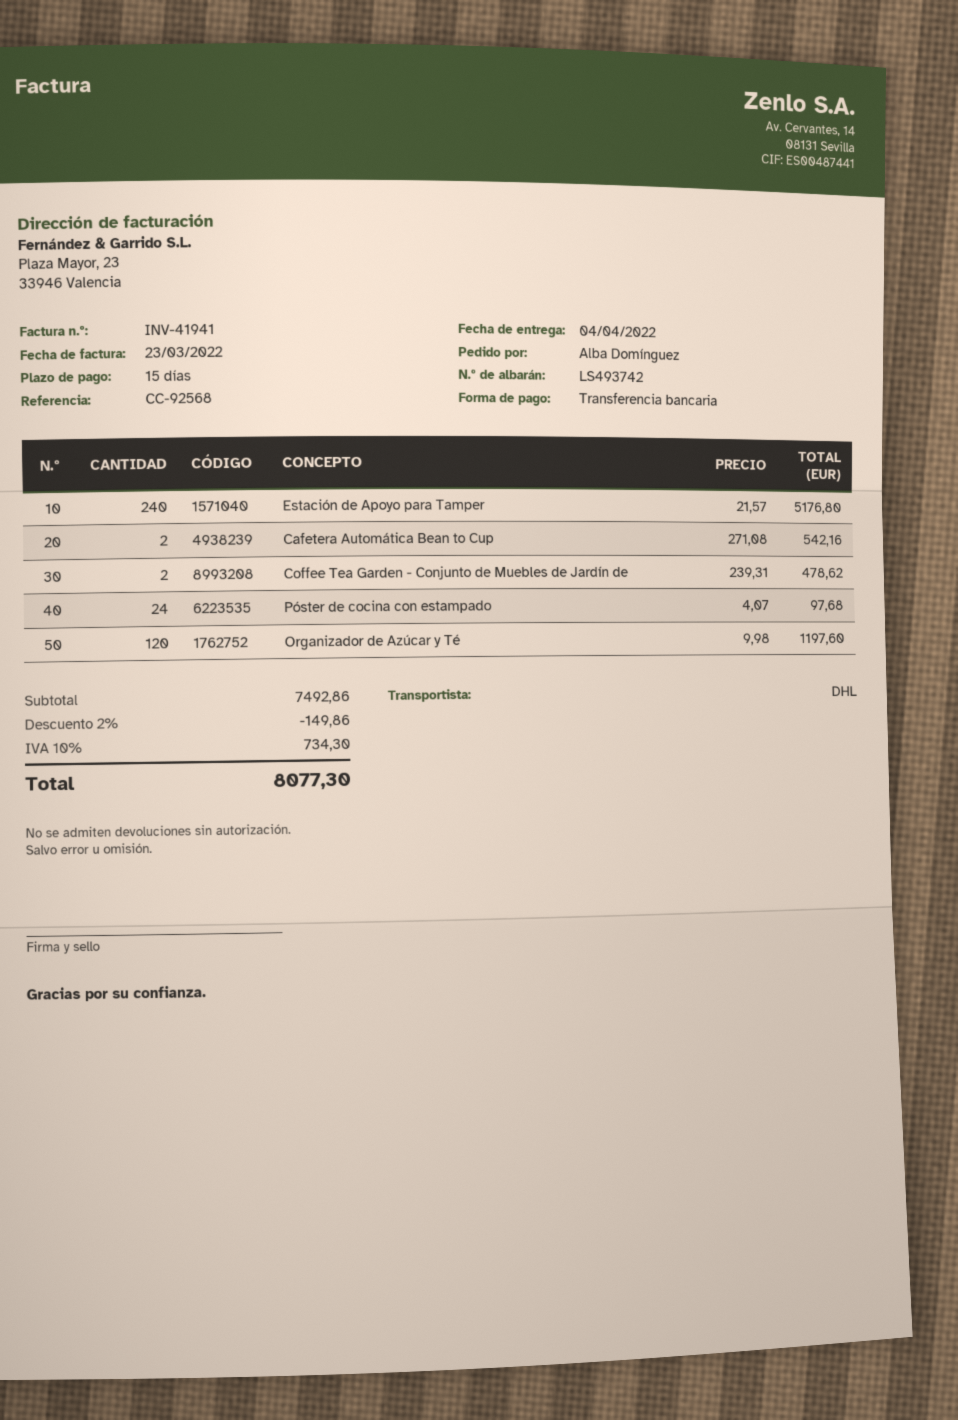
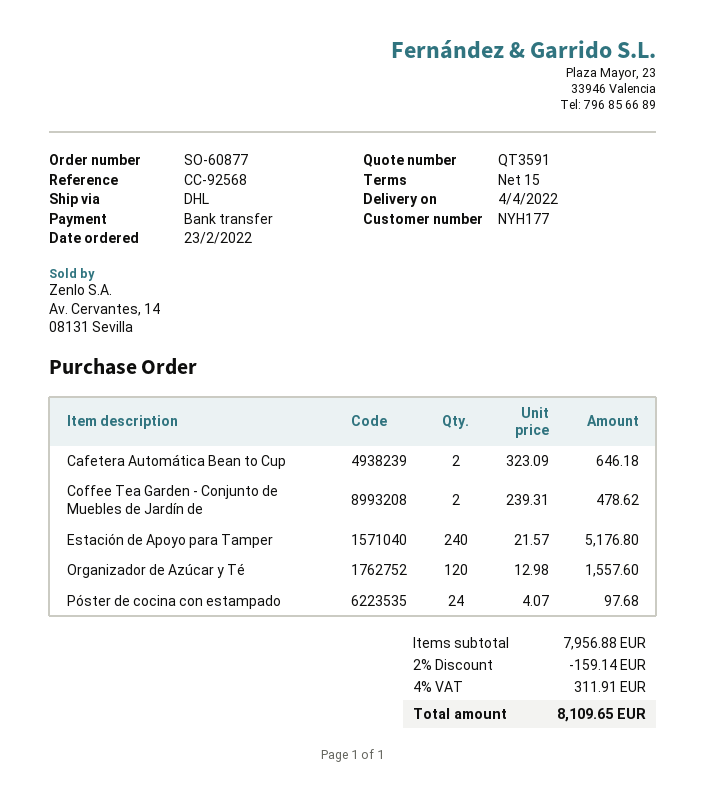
Cafetera Automática Bean to Cup: 2 x 271.08 = 542.16 -> 2 x 323.09 = 646.18
Organizador de Azúcar y Té: 120 x 9.98 = 1197.60 -> 120 x 12.98 = 1557.60
subtotal: 7492.86 -> 7956.88
discount: 2% = 149.86 -> 2% = 159.14
tax: 10% = 734.30 -> 4% = 311.91
total: 8077.30 -> 8109.65

